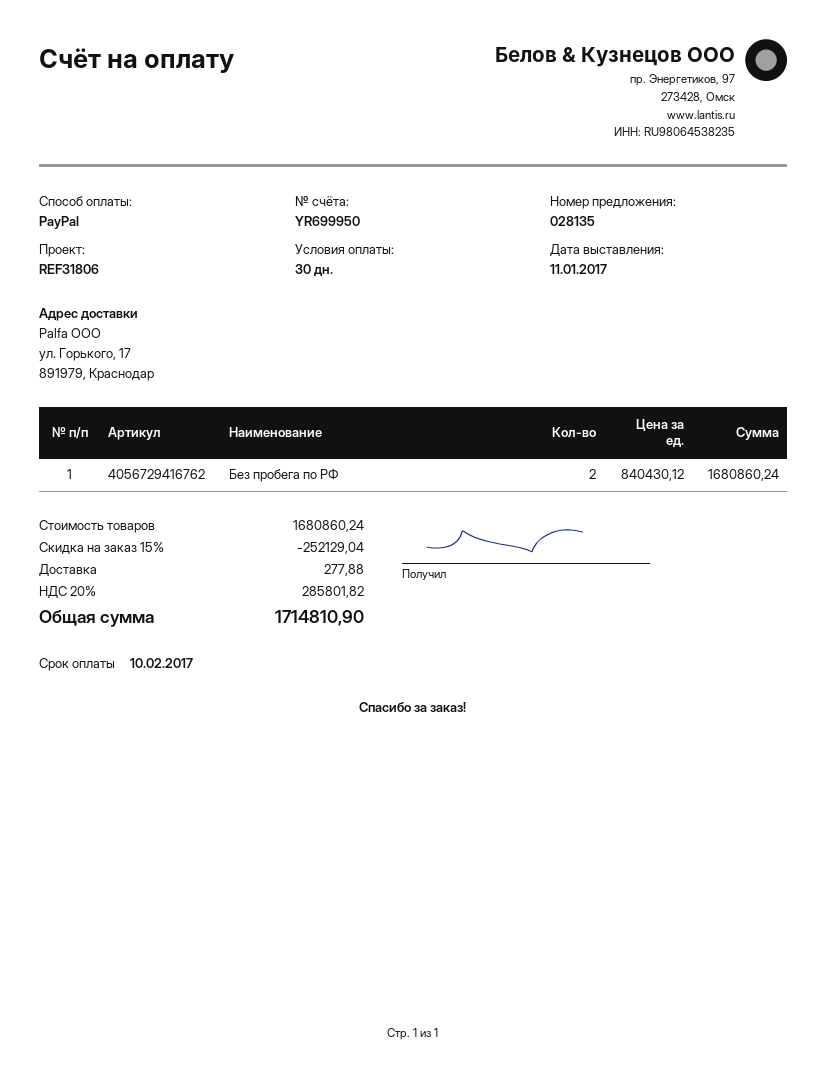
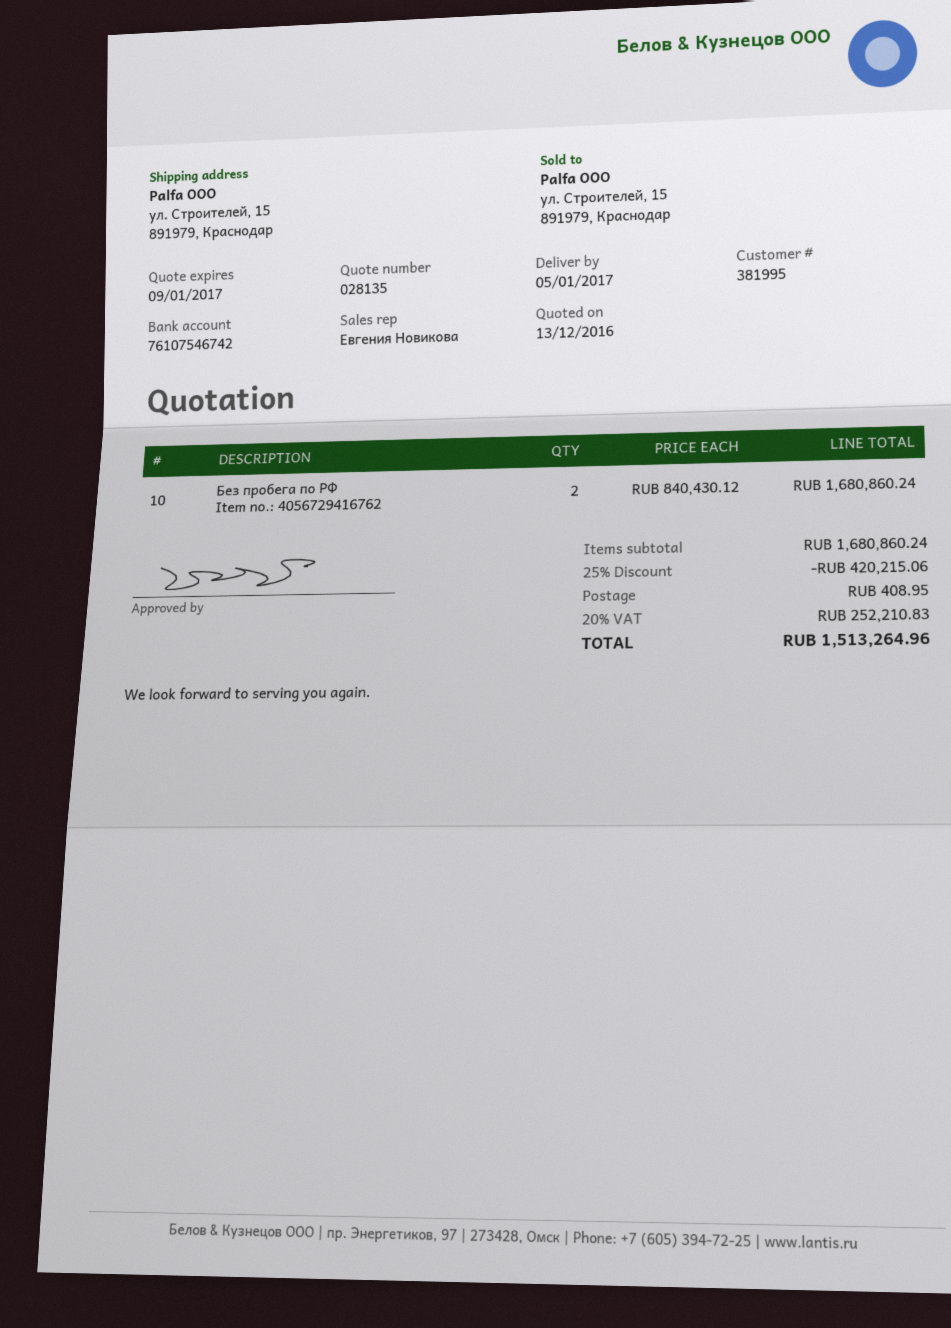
ship to: ул. Горького, 17, 891979, Краснодар -> ул. Строителей, 15, 891979, Краснодар
discount: 15% = 252129.04 -> 25% = 420215.06
shipping: 277.88 -> 408.95
tax: 20% = 285801.82 -> 20% = 252210.83
total: 1714810.90 -> 1513264.96

